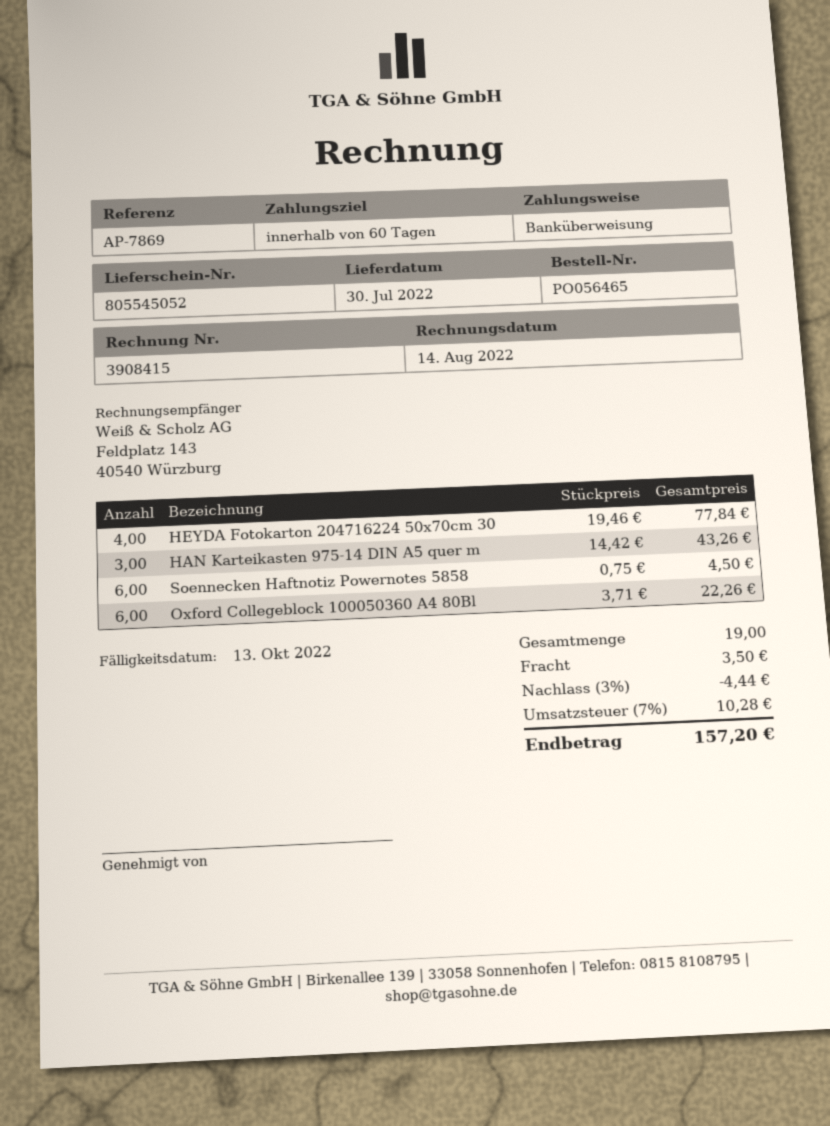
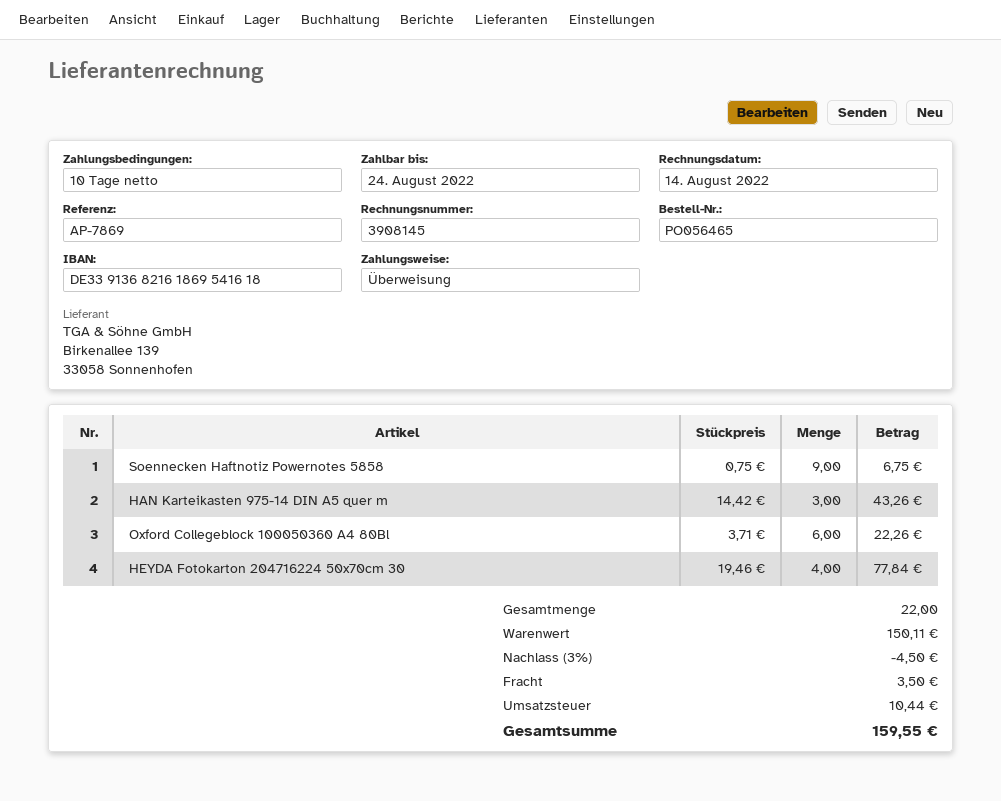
invoice number: 3908415 -> 3908145
payment terms: 60 days -> 10 days
due date: 2022-10-13 -> 2022-08-24
Soennecken Haftnotiz Powernotes 5858: 6 x 0.75 = 4.50 -> 9 x 0.75 = 6.75
total quantity: 19 -> 22
discount: 3% = 4.44 -> 3% = 4.50
tax: 10.28 -> 10.44
total: 157.20 -> 159.55

